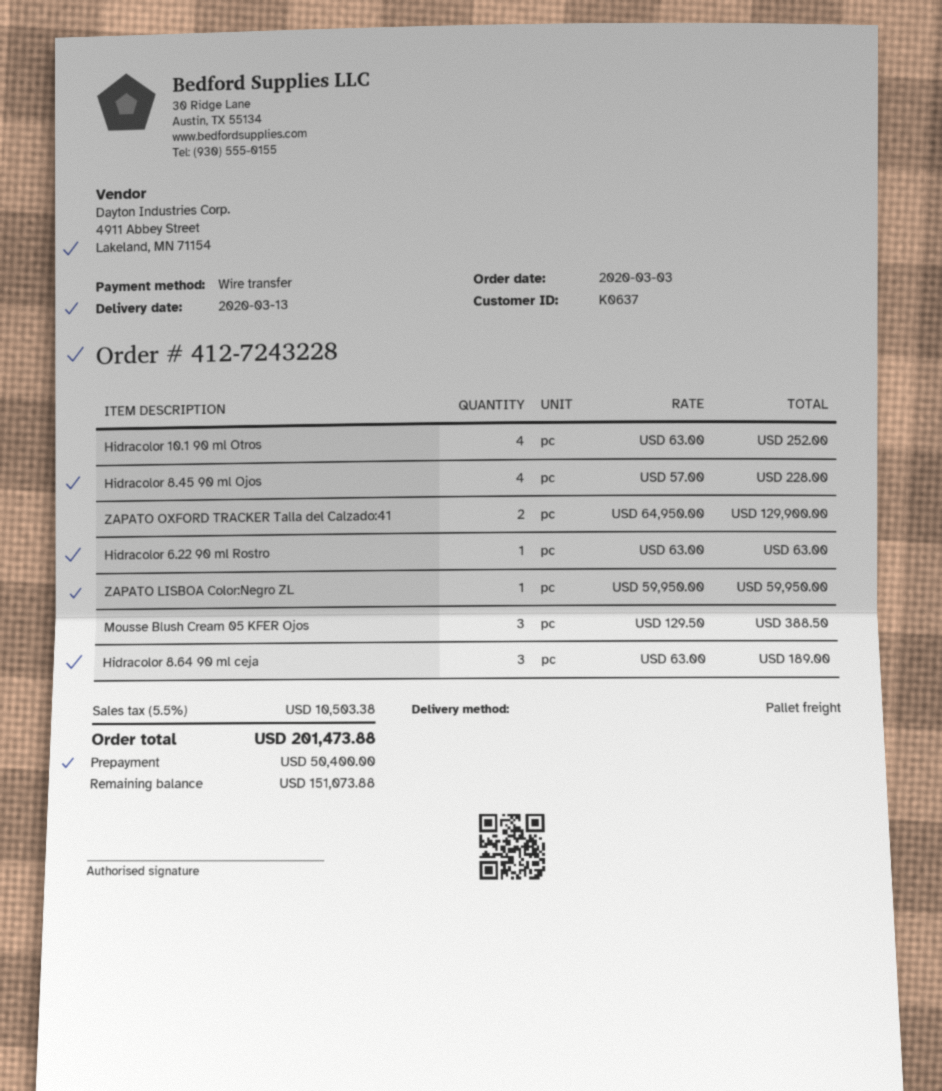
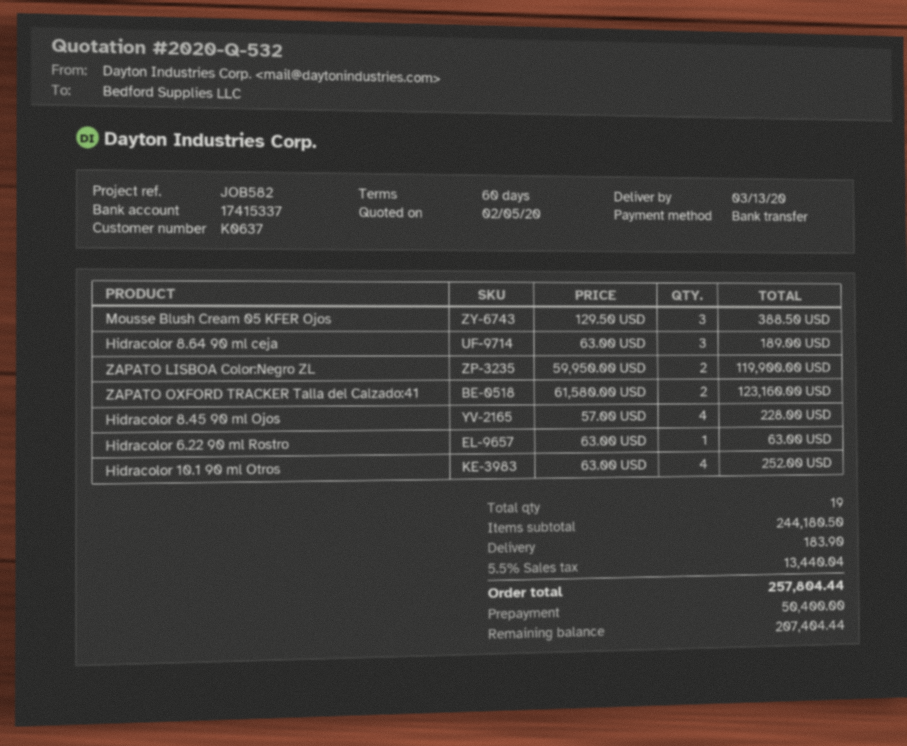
ZAPATO OXFORD TRACKER Talla del Calzado:41: 2 x 64950.00 = 129900.00 -> 2 x 61580.00 = 123160.00
ZAPATO LISBOA Color:Negro ZL: 1 x 59950.00 = 59950.00 -> 2 x 59950.00 = 119900.00
shipping: none -> 183.90
tax: 5.5% = 10503.38 -> 5.5% = 13440.04
total: 201473.88 -> 257804.44
balance: 151073.88 -> 207404.44

